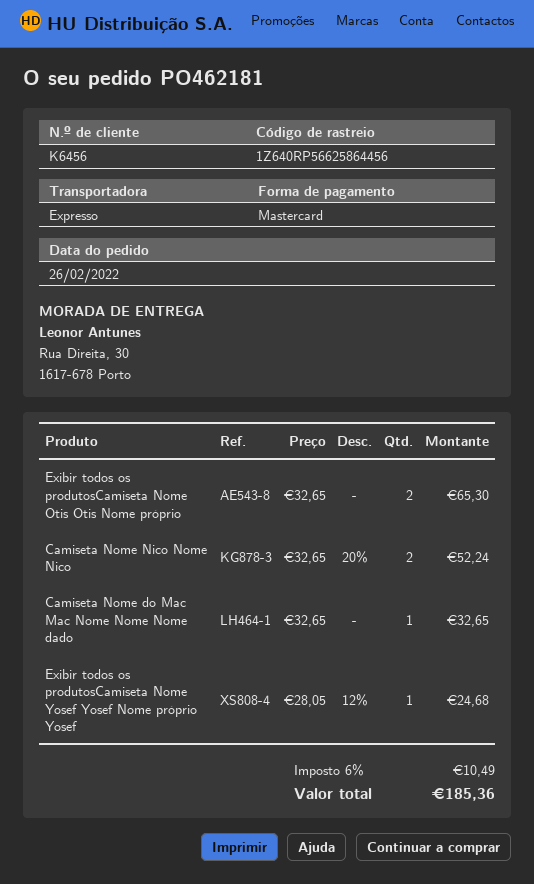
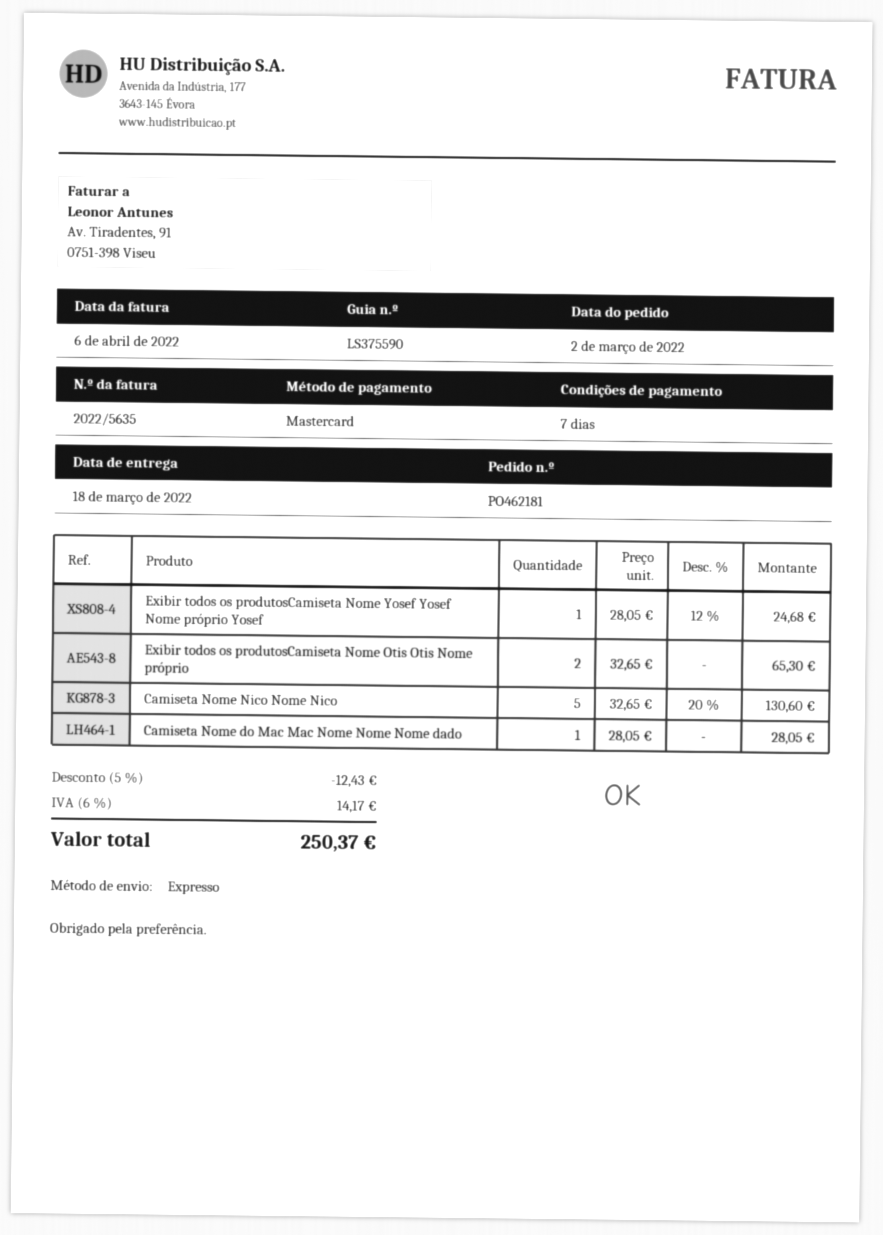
order date: 2022-02-26 -> 2022-03-02
Camiseta Nome Nico Nome Nico: 2 x 32.65 - 20% = 52.24 -> 5 x 32.65 - 20% = 130.60
Camiseta Nome do Mac Mac Nome Nome Nome dado: 1 x 32.65 = 32.65 -> 1 x 28.05 = 28.05
discount: none -> 5% = 12.43
tax: 6% = 10.49 -> 6% = 14.17
total: 185.36 -> 250.37

